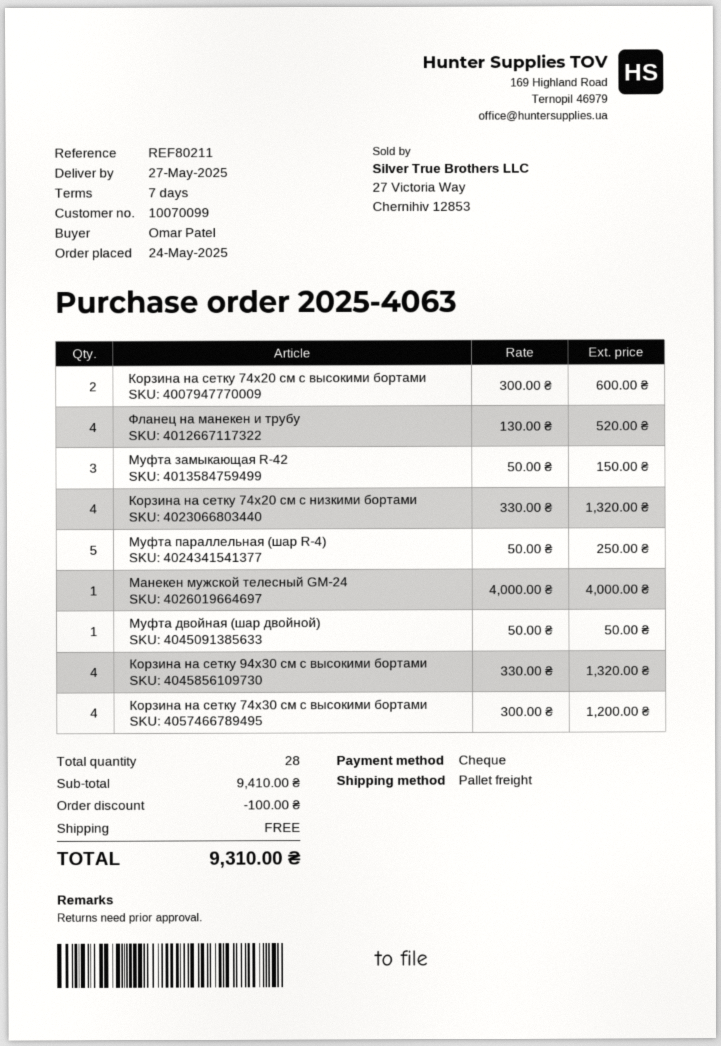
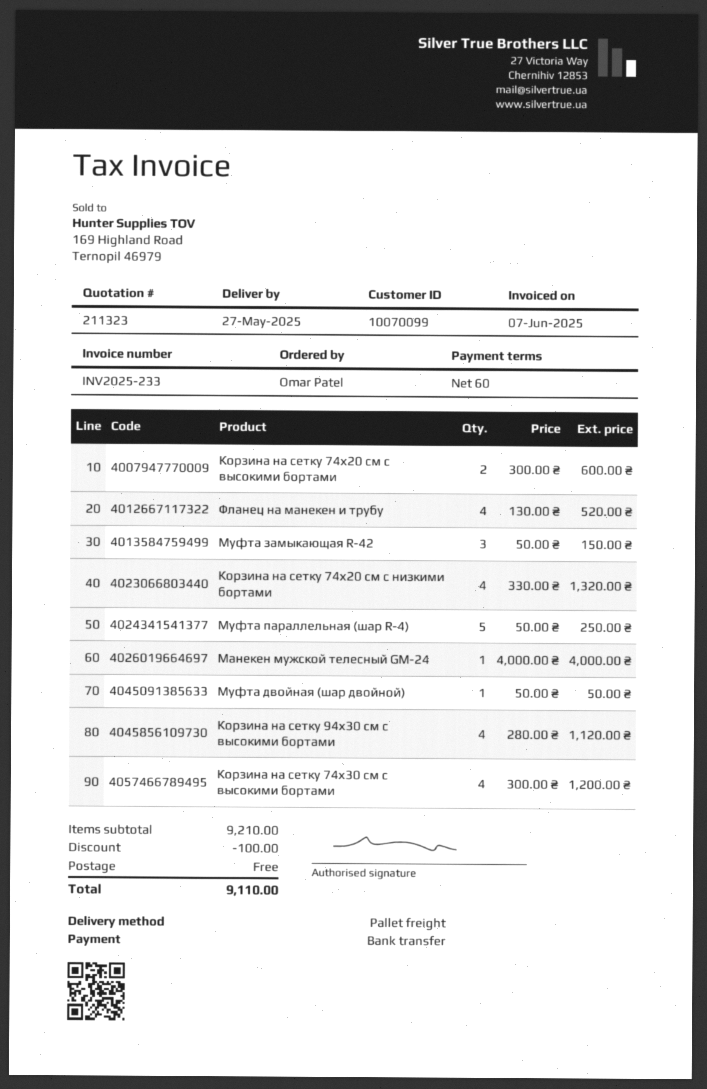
payment terms: 7 days -> 60 days
payment method: cheque -> bank transfer
Корзина на сетку 94х30 см с высокими бортами: 4 x 330.00 = 1320.00 -> 4 x 280.00 = 1120.00
subtotal: 9410.00 -> 9210.00
total: 9310.00 -> 9110.00

